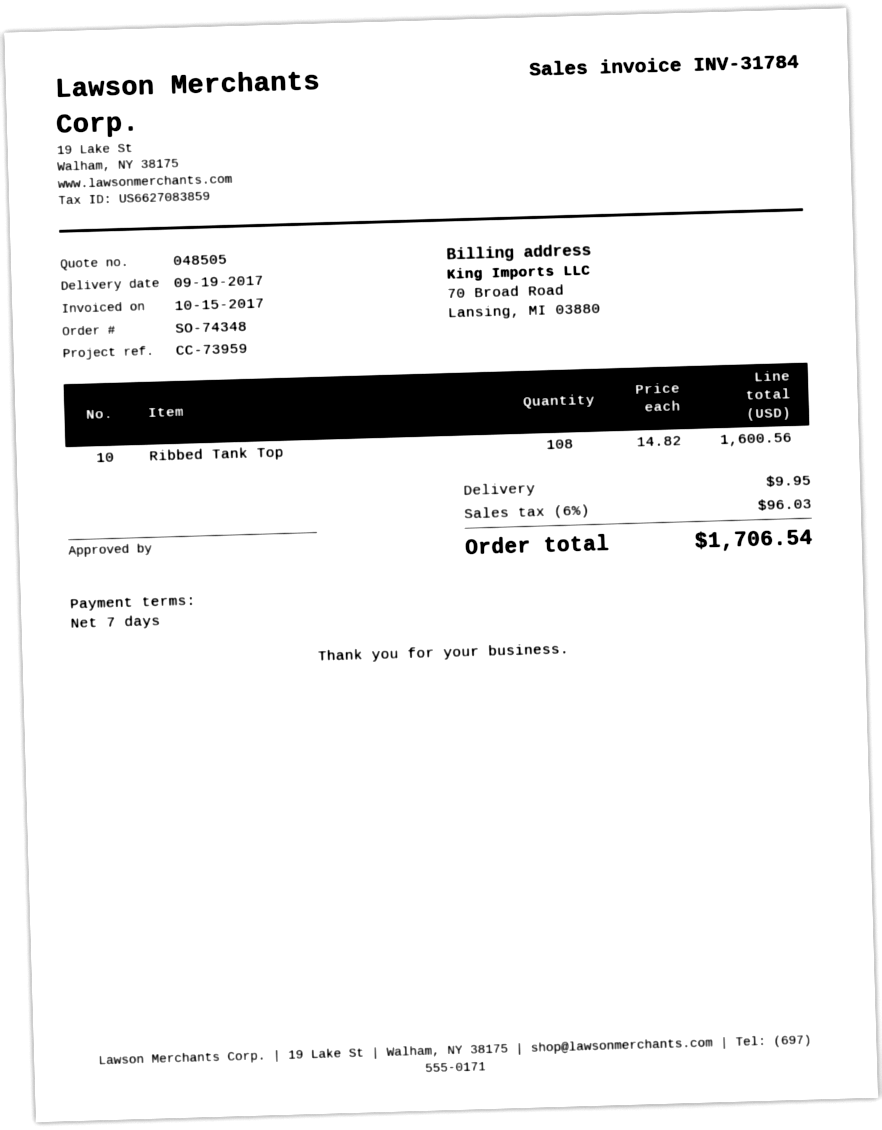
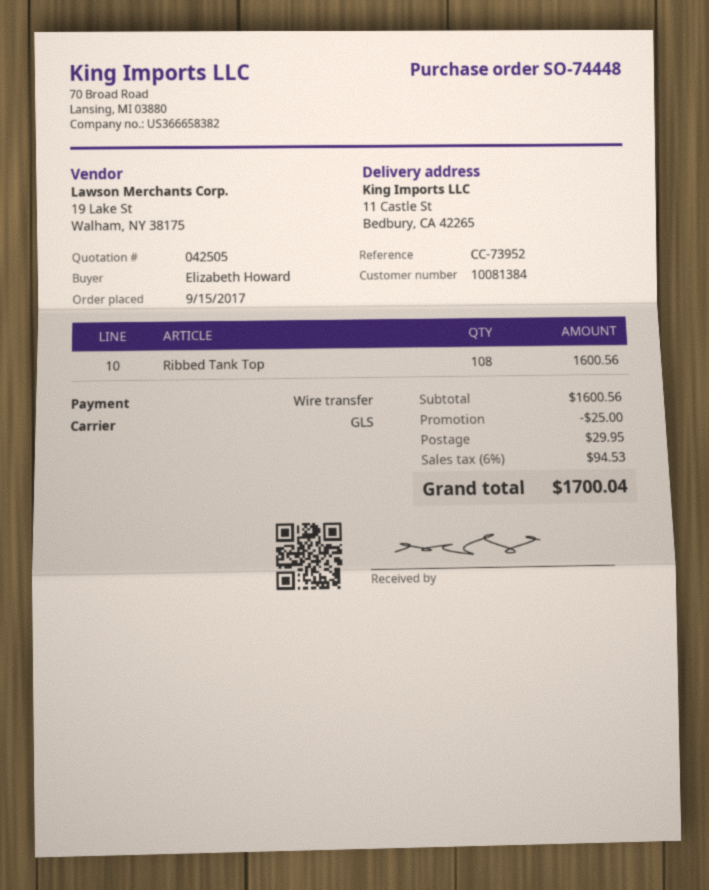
quote number: 048505 -> 042505
order number: SO-74348 -> SO-74448
reference: CC-73959 -> CC-73952
discount: none -> 25.00
shipping: 9.95 -> 29.95
tax: 6% = 96.03 -> 6% = 94.53
total: 1706.54 -> 1700.04

